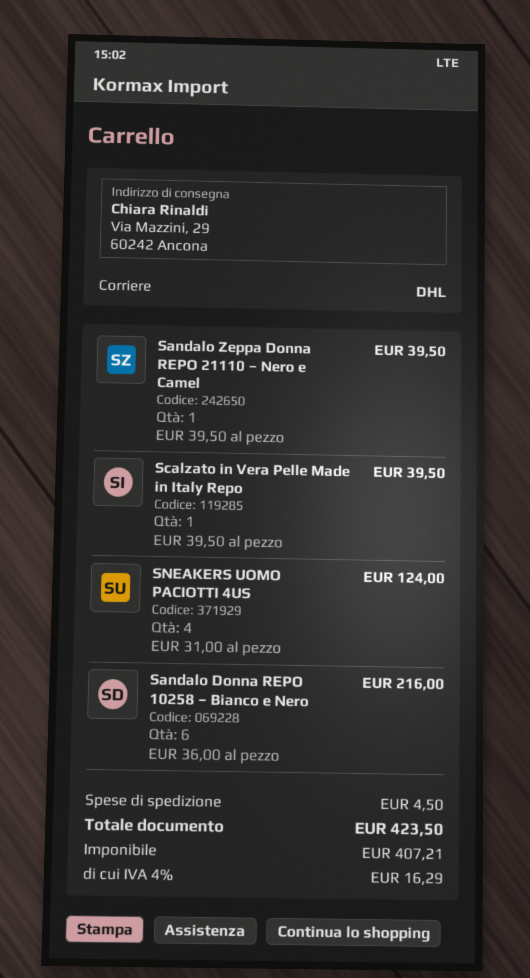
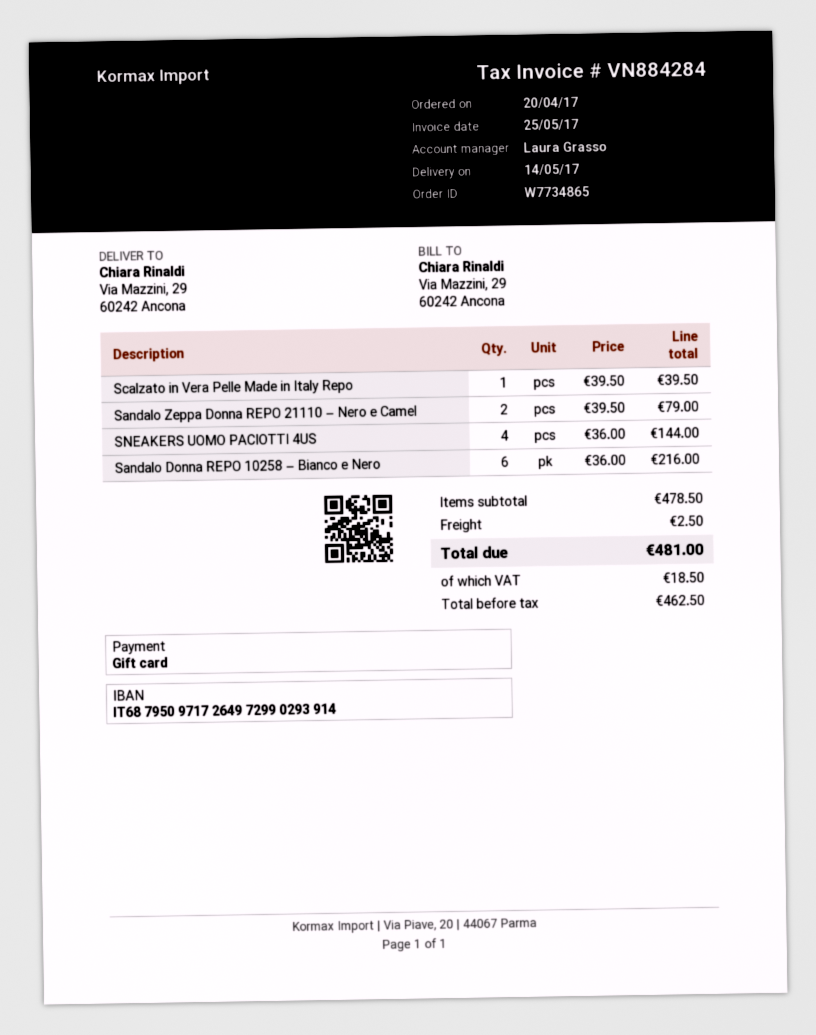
Sandalo Zeppa Donna REPO 21110 – Nero e Camel: 1 x 39.50 = 39.50 -> 2 x 39.50 = 79.00
SNEAKERS UOMO PACIOTTI 4US: 4 x 31.00 = 124.00 -> 4 x 36.00 = 144.00
shipping: 4.50 -> 2.50
net: 407.21 -> 462.50
tax: 16.29 -> 18.50
total: 423.50 -> 481.00

